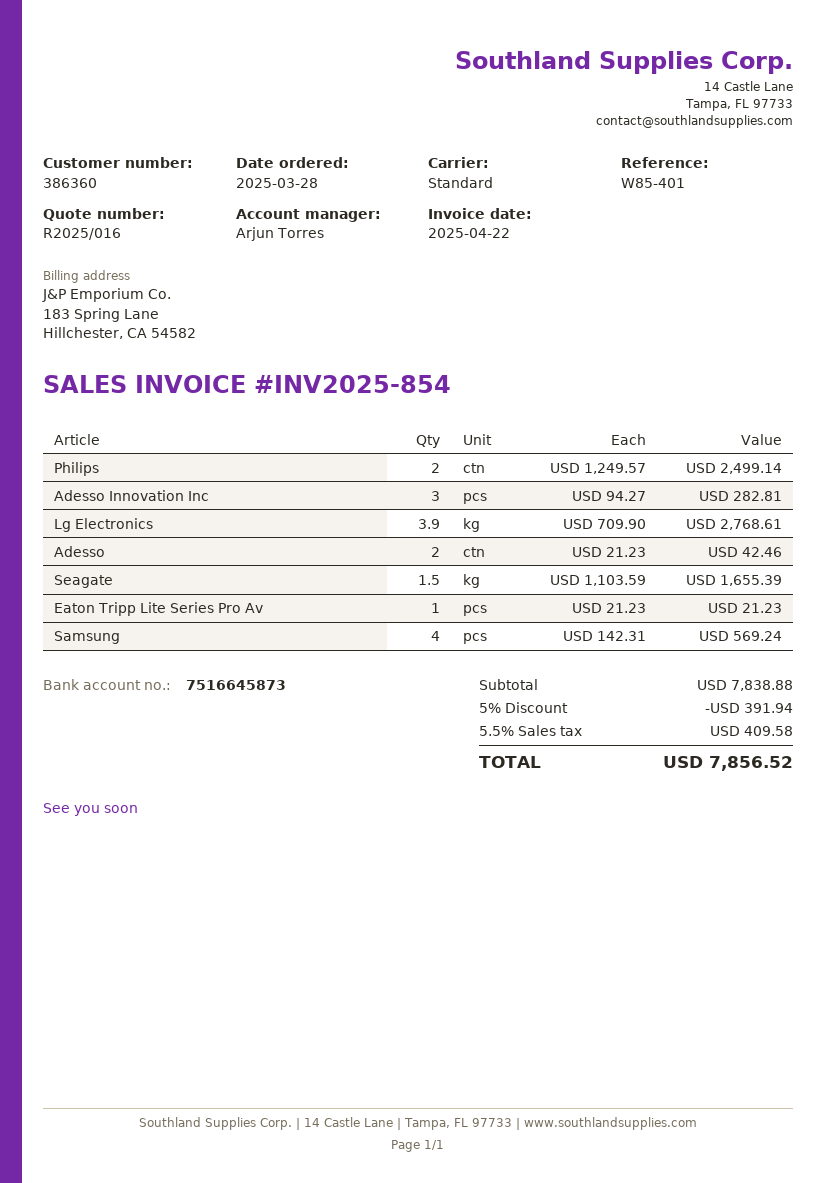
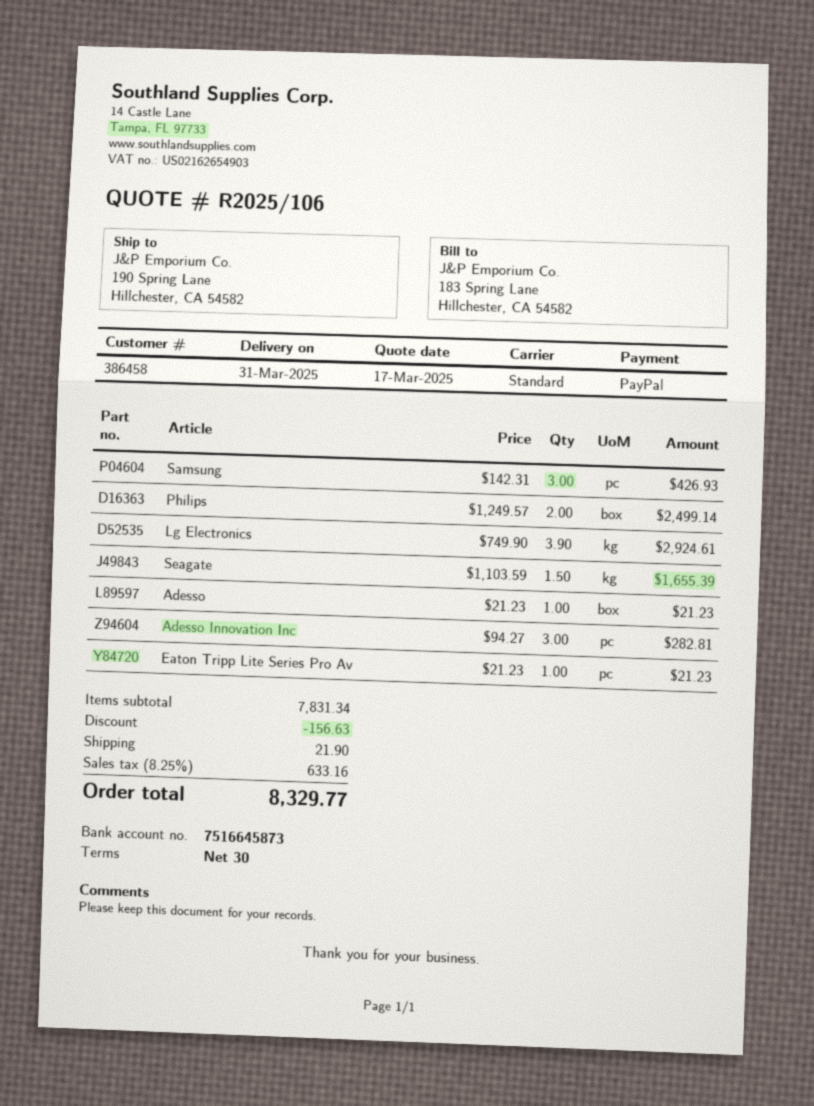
quote number: R2025/016 -> R2025/106
customer number: 386360 -> 386458
Lg Electronics: 3.9 x 709.90 = 2768.61 -> 3.9 x 749.90 = 2924.61
Adesso: 2 x 21.23 = 42.46 -> 1 x 21.23 = 21.23
Samsung: 4 x 142.31 = 569.24 -> 3 x 142.31 = 426.93
subtotal: 7838.88 -> 7831.34
discount: 391.94 -> 156.63
shipping: none -> 21.90
tax: 5.5% = 409.58 -> 8.25% = 633.16
total: 7856.52 -> 8329.77

